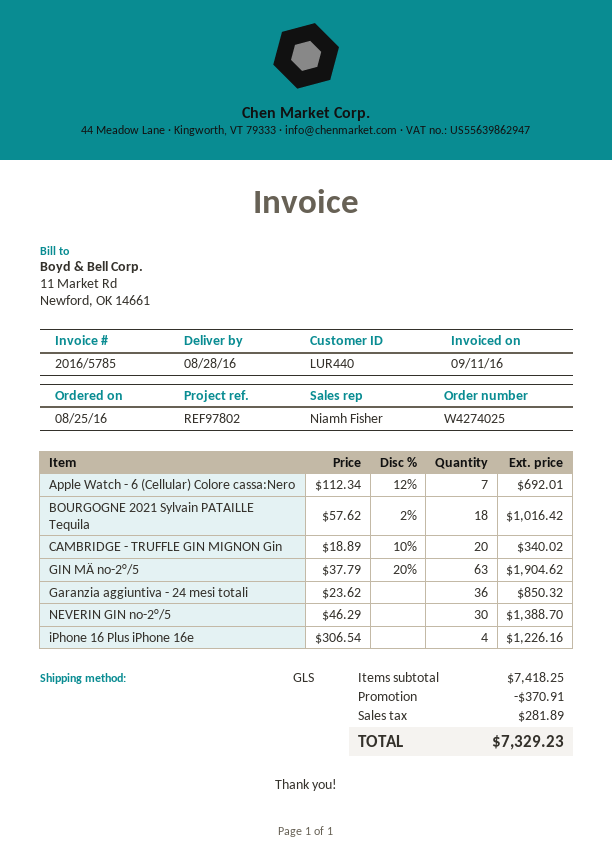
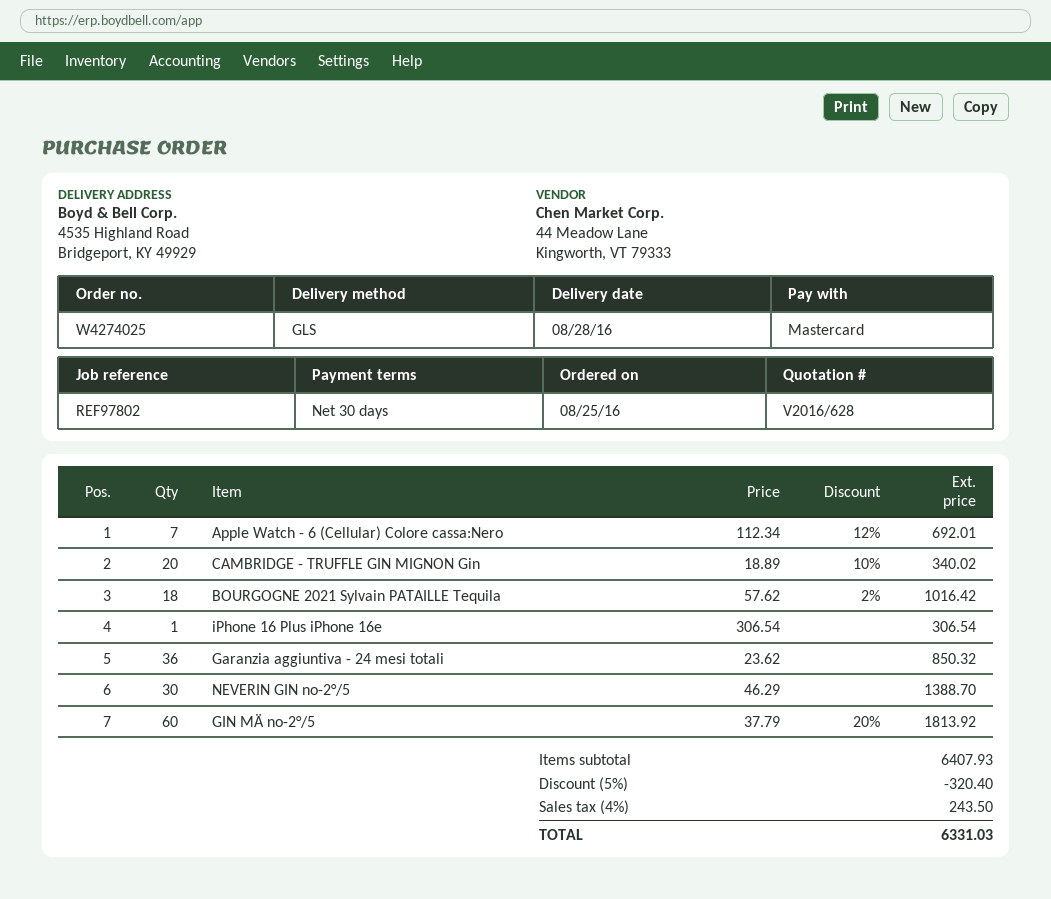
GIN MÄ no-2°/5: 63 x 37.79 - 20% = 1904.62 -> 60 x 37.79 - 20% = 1813.92
iPhone 16 Plus iPhone 16e: 4 x 306.54 = 1226.16 -> 1 x 306.54 = 306.54
subtotal: 7418.25 -> 6407.93
discount: 370.91 -> 320.40
tax: 281.89 -> 243.50
total: 7329.23 -> 6331.03

